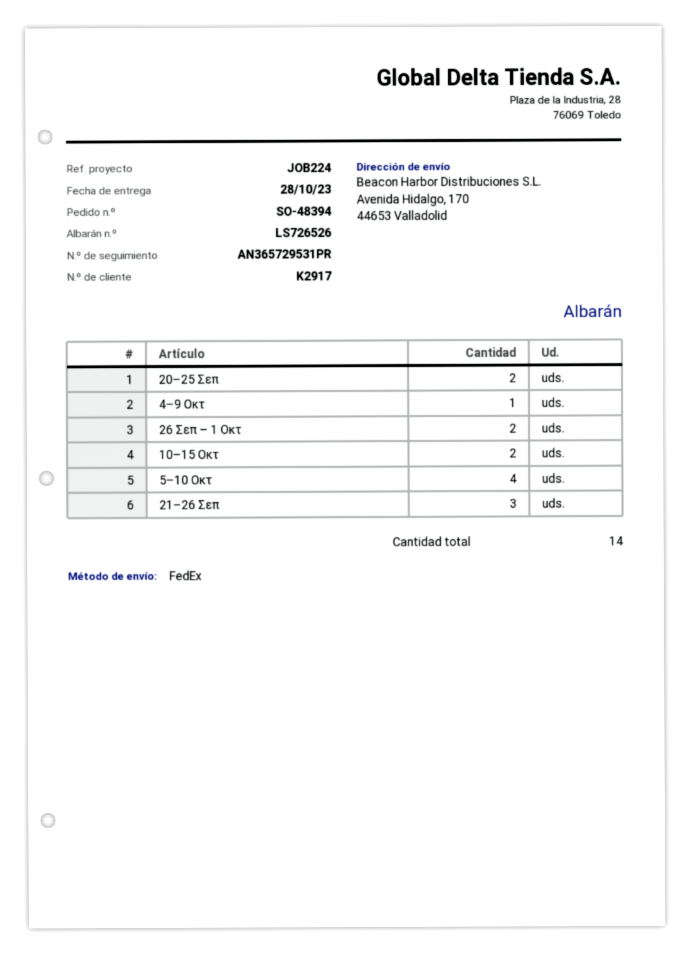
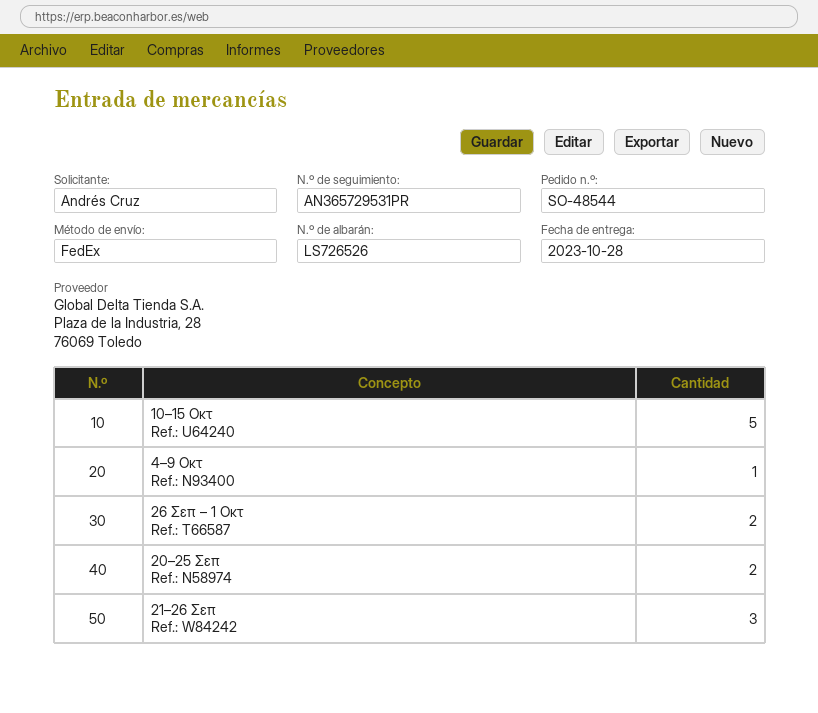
order number: SO-48394 -> SO-48544
10–15 Οκτ: 2 -> 5
5–10 Οκτ: 4 -> none

